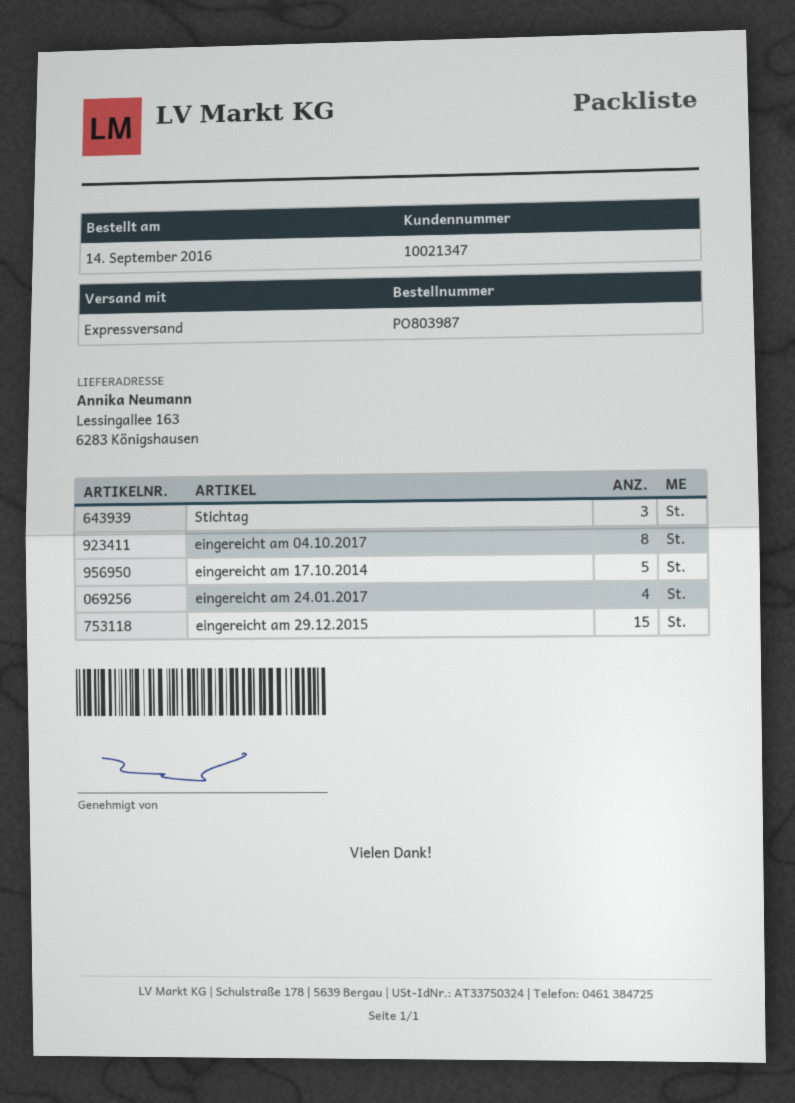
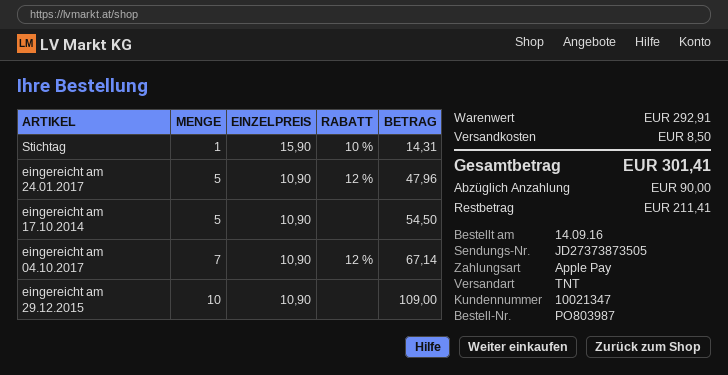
shipping method: express -> TNT
Stichtag: 3 -> 1
eingereicht am 04.10.2017: 8 -> 7
eingereicht am 24.01.2017: 4 -> 5
eingereicht am 29.12.2015: 15 -> 10

